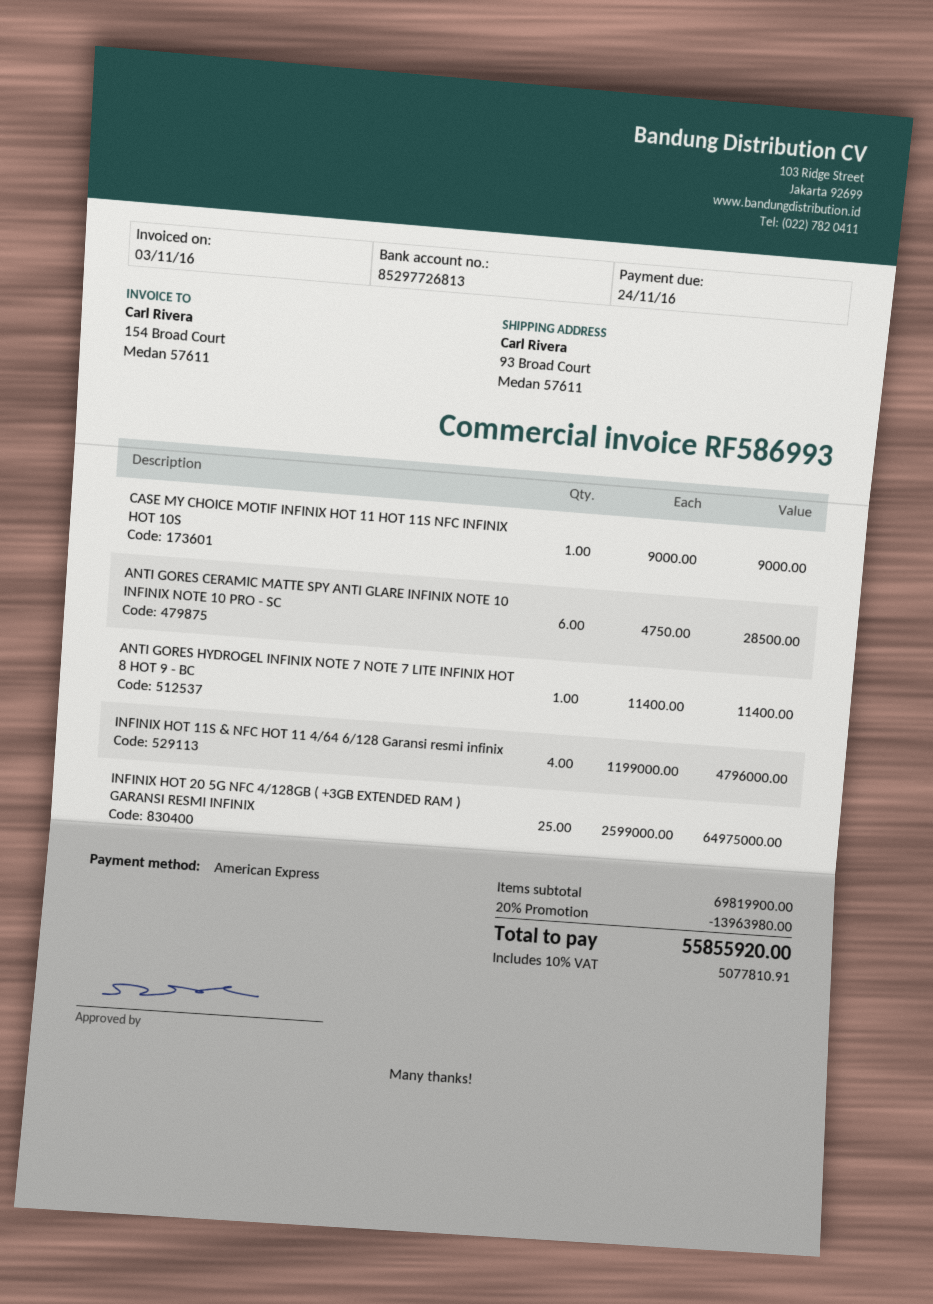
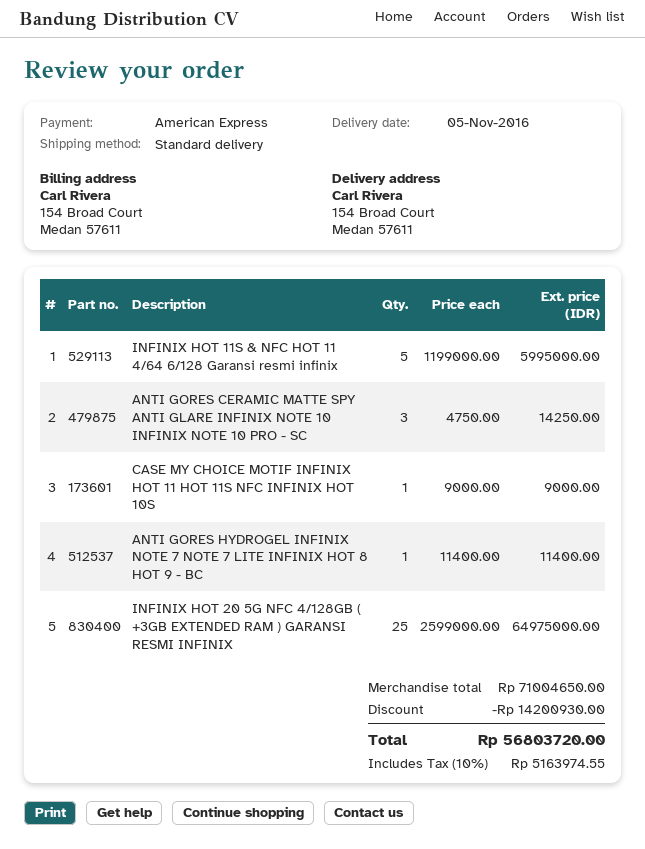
ship to: 93 Broad Court, Medan 57611 -> 154 Broad Court, Medan 57611
ANTI GORES CERAMIC MATTE SPY ANTI GLARE INFINIX NOTE 10 INFINIX NOTE 10 PRO - SC: 6 x 4750.00 = 28500.00 -> 3 x 4750.00 = 14250.00
INFINIX HOT 11S & NFC HOT 11 4/64 6/128 Garansi resmi infinix: 4 x 1199000.00 = 4796000.00 -> 5 x 1199000.00 = 5995000.00
subtotal: 69819900.00 -> 71004650.00
discount: 13963980.00 -> 14200930.00
tax: 10% = 5077810.91 -> 10% = 5163974.55
total: 55855920.00 -> 56803720.00

